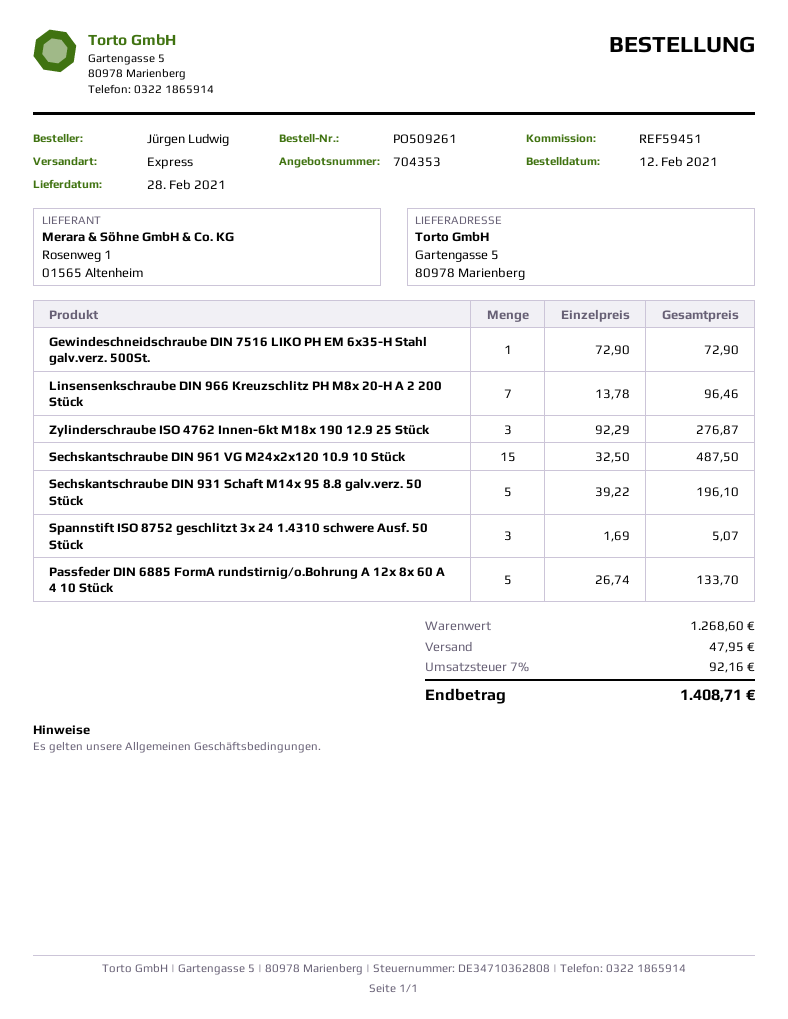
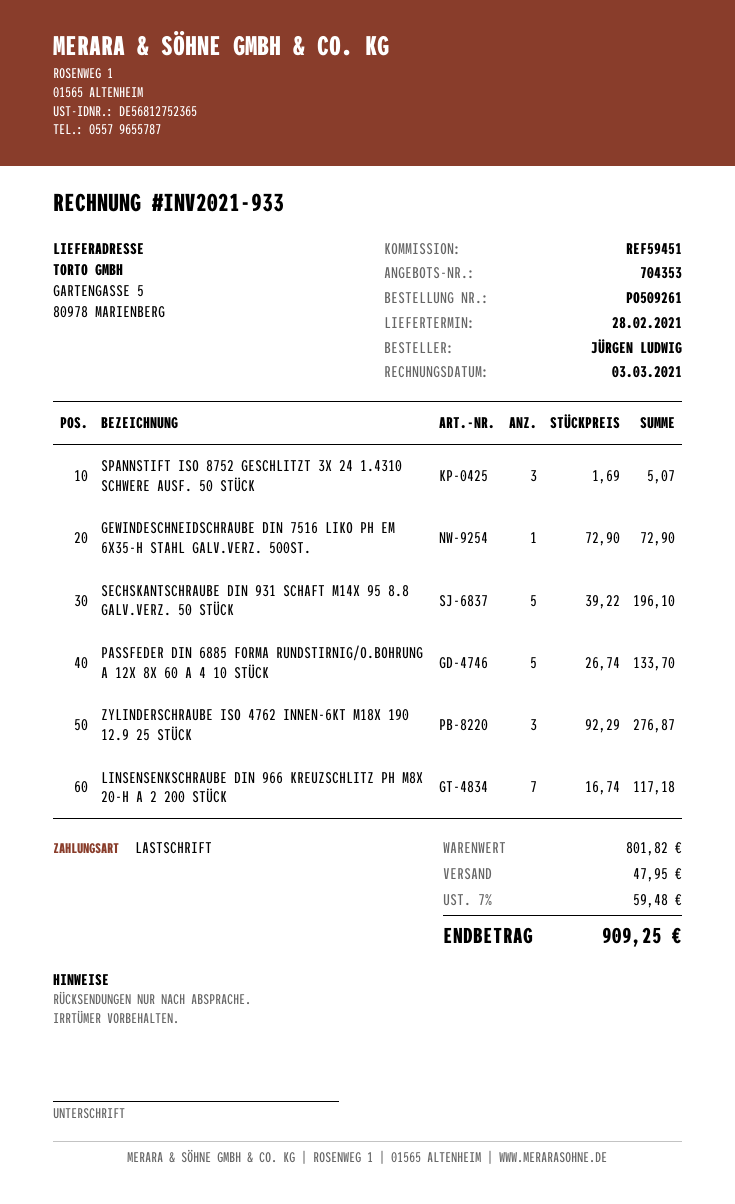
Linsensenkschraube DIN 966 Kreuzschlitz PH M8x 20-H A 2 200 Stück: 7 x 13.78 = 96.46 -> 7 x 16.74 = 117.18
Sechskantschraube DIN 961 VG M24x2x120 10.9 10 Stück: 15 x 32.50 = 487.50 -> none
subtotal: 1268.60 -> 801.82
tax: 7% = 92.16 -> 7% = 59.48
total: 1408.71 -> 909.25

